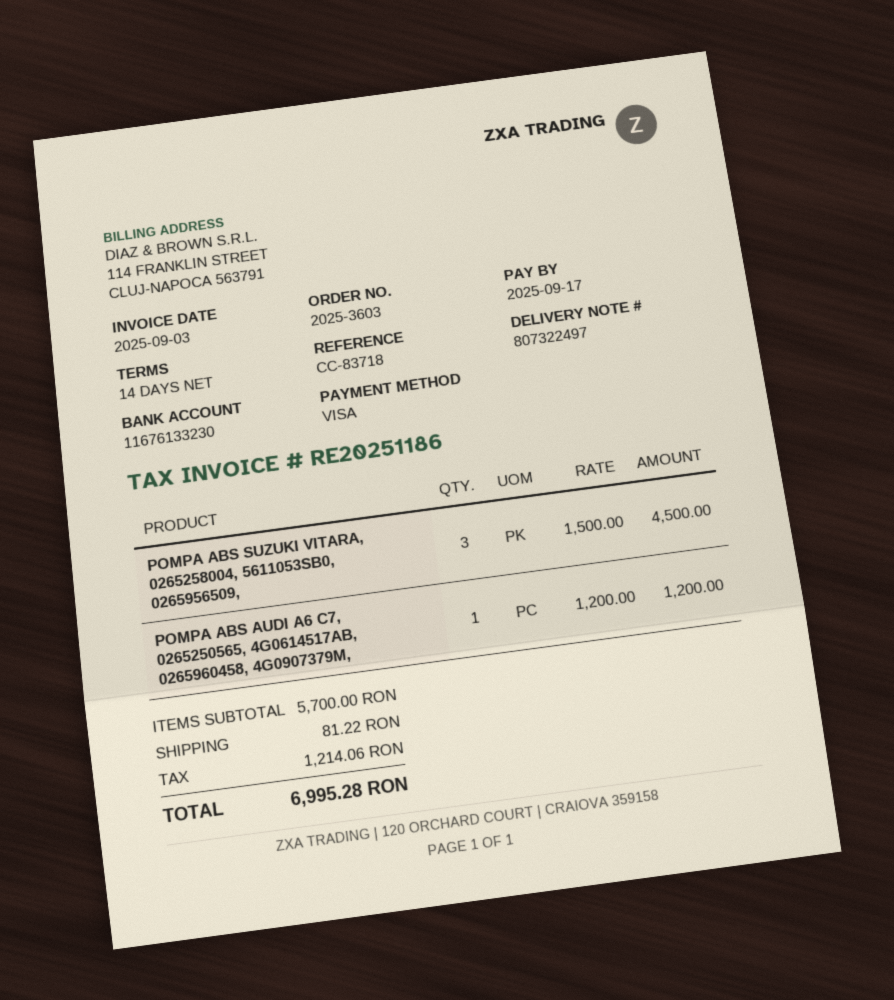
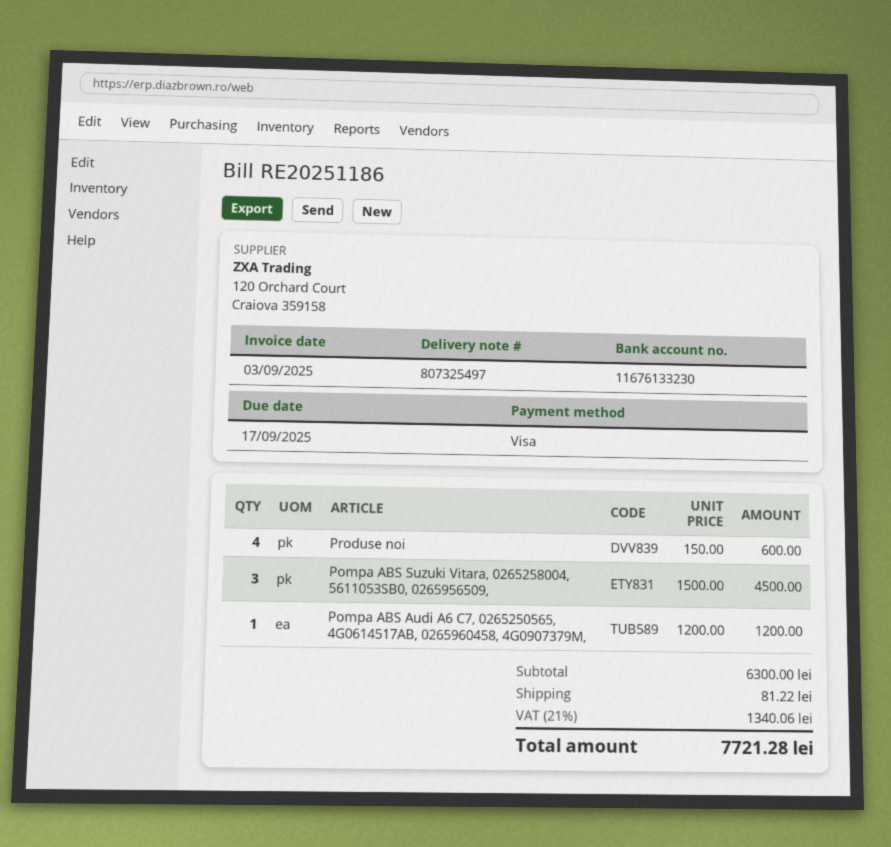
delivery note number: 807322497 -> 807325497
Produse noi: none -> 4 x 150.00 = 600.00
subtotal: 5700.00 -> 6300.00
tax: 1214.06 -> 1340.06
total: 6995.28 -> 7721.28

